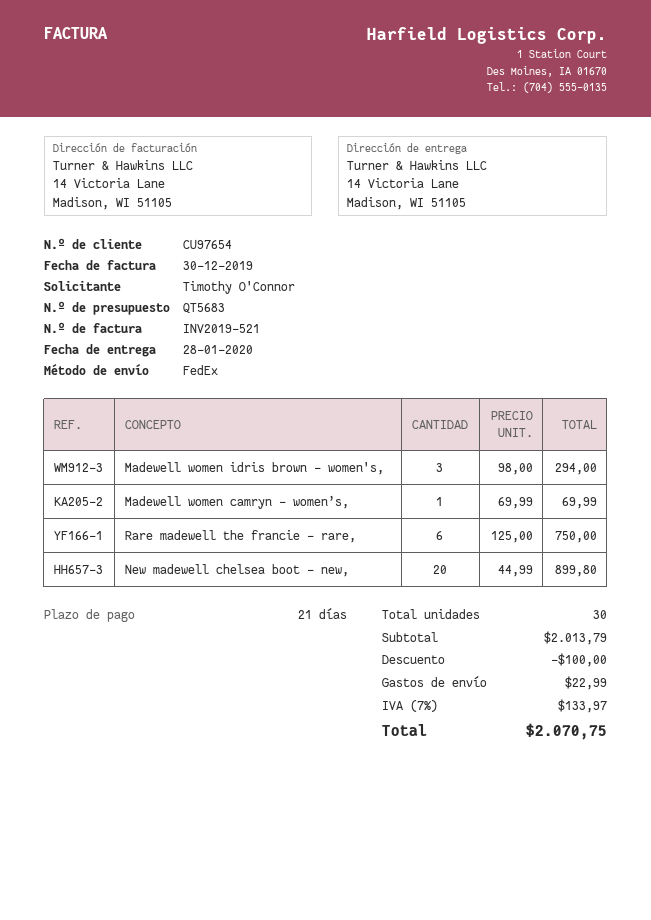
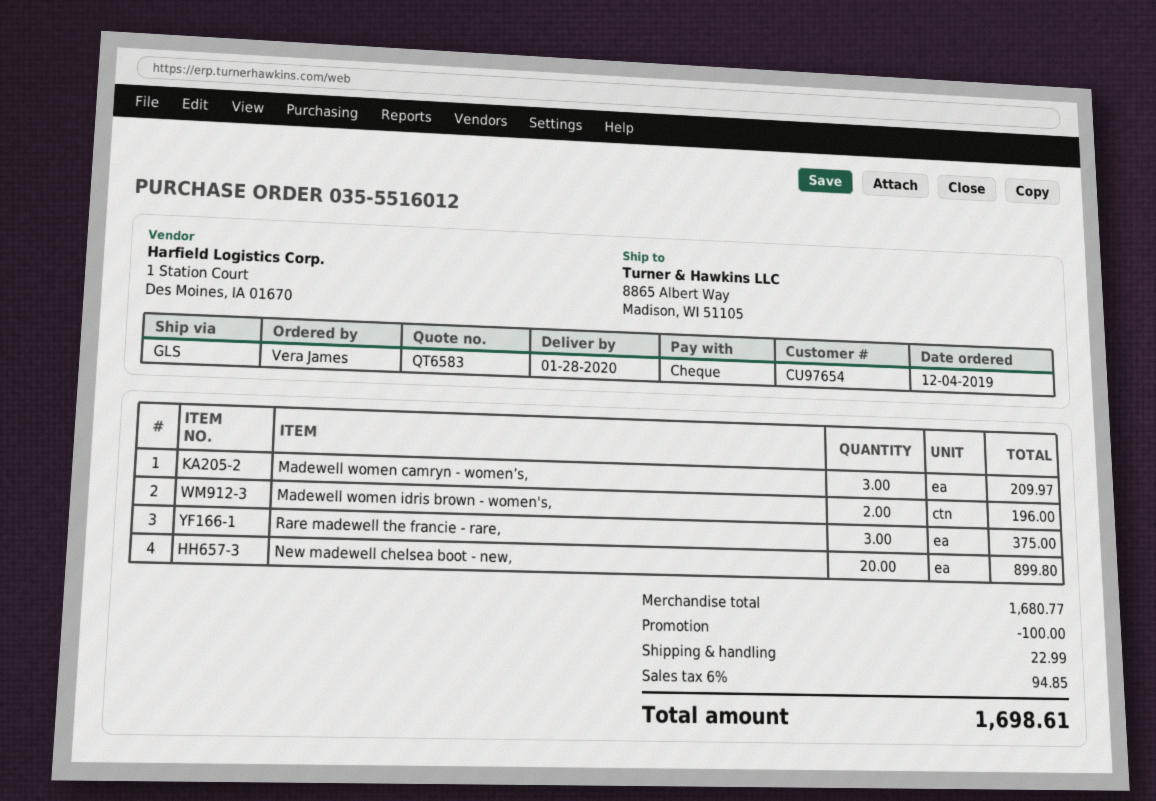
quote number: QT5683 -> QT6583
ordered by: Timothy O'Connor -> Vera James
shipping method: FedEx -> GLS
ship to: 14 Victoria Lane, Madison, WI 51105 -> 8865 Albert Way, Madison, WI 51105
Madewell women idris brown - women's,: 3 for 294.00 -> 2 for 196.00
Madewell women camryn - women’s,: 1 for 69.99 -> 3 for 209.97
Rare madewell the francie - rare,: 6 for 750.00 -> 3 for 375.00
subtotal: 2013.79 -> 1680.77
tax: 7% = 133.97 -> 6% = 94.85
total: 2070.75 -> 1698.61

